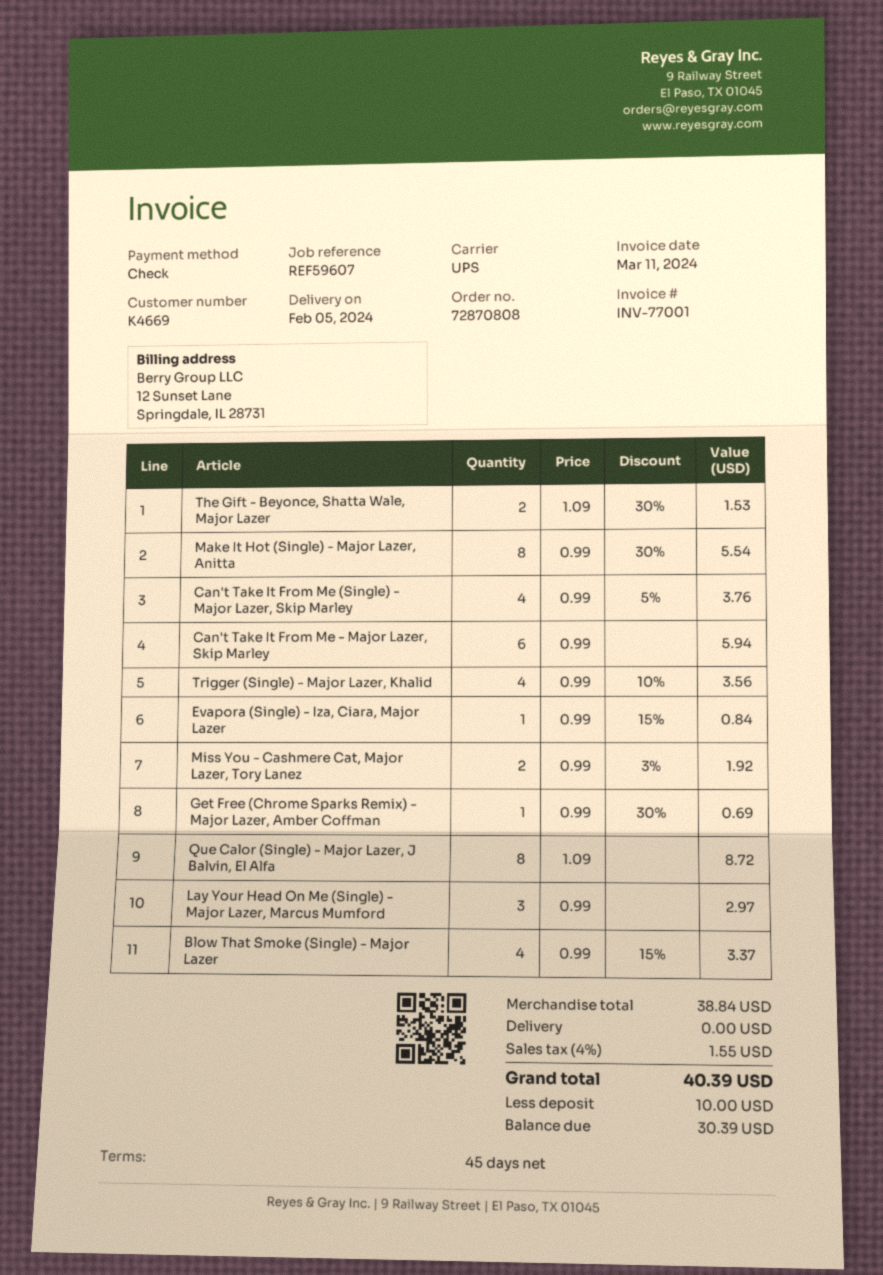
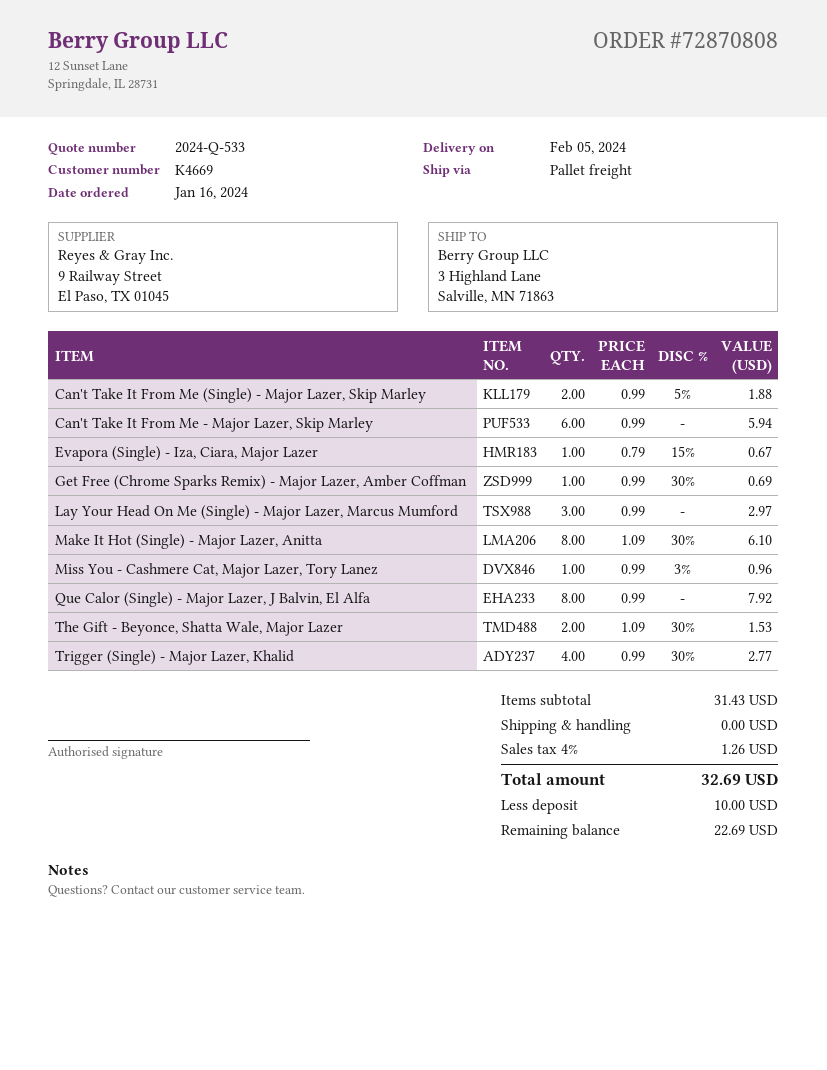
shipping method: UPS -> pallet freight
Make It Hot (Single) - Major Lazer, Anitta: 8 x 0.99 - 30% = 5.54 -> 8 x 1.09 - 30% = 6.10
Can't Take It From Me (Single) - Major Lazer, Skip Marley: 4 x 0.99 - 5% = 3.76 -> 2 x 0.99 - 5% = 1.88
Trigger (Single) - Major Lazer, Khalid: 4 x 0.99 - 10% = 3.56 -> 4 x 0.99 - 30% = 2.77
Evapora (Single) - Iza, Ciara, Major Lazer: 1 x 0.99 - 15% = 0.84 -> 1 x 0.79 - 15% = 0.67
Miss You - Cashmere Cat, Major Lazer, Tory Lanez: 2 x 0.99 - 3% = 1.92 -> 1 x 0.99 - 3% = 0.96
Que Calor (Single) - Major Lazer, J Balvin, El Alfa: 8 x 1.09 = 8.72 -> 8 x 0.99 = 7.92
Blow That Smoke (Single) - Major Lazer: 4 x 0.99 - 15% = 3.37 -> none
subtotal: 38.84 -> 31.43
tax: 4% = 1.55 -> 4% = 1.26
total: 40.39 -> 32.69
balance: 30.39 -> 22.69

